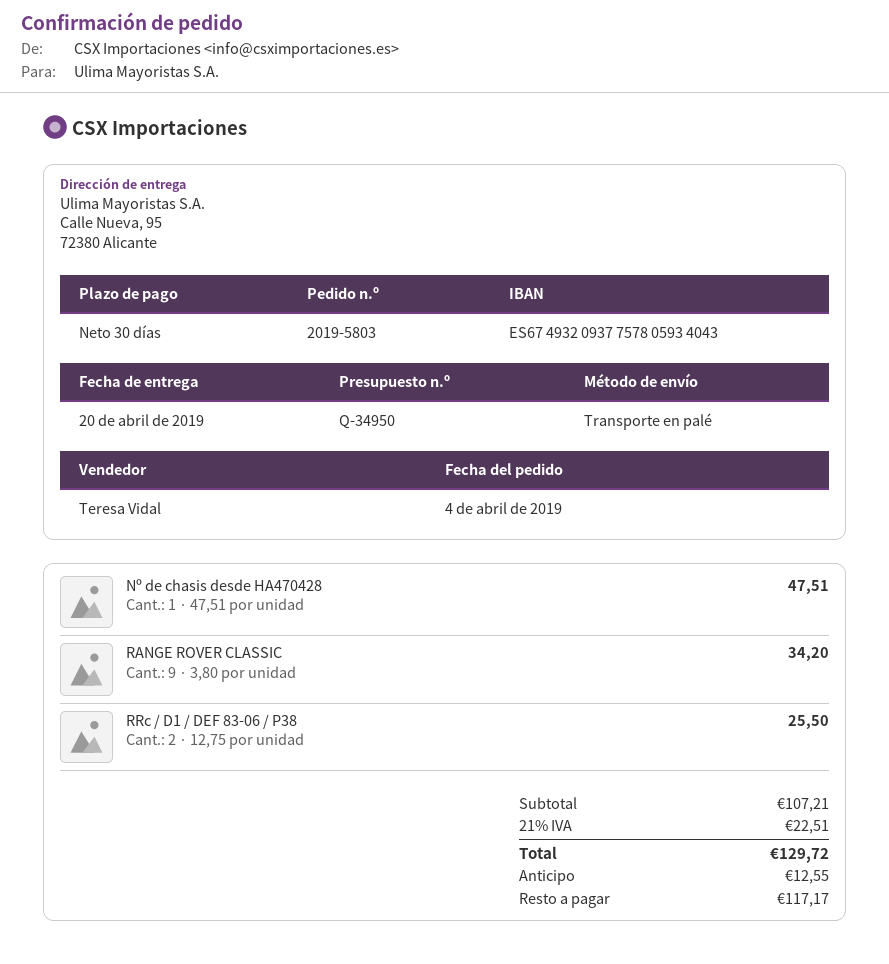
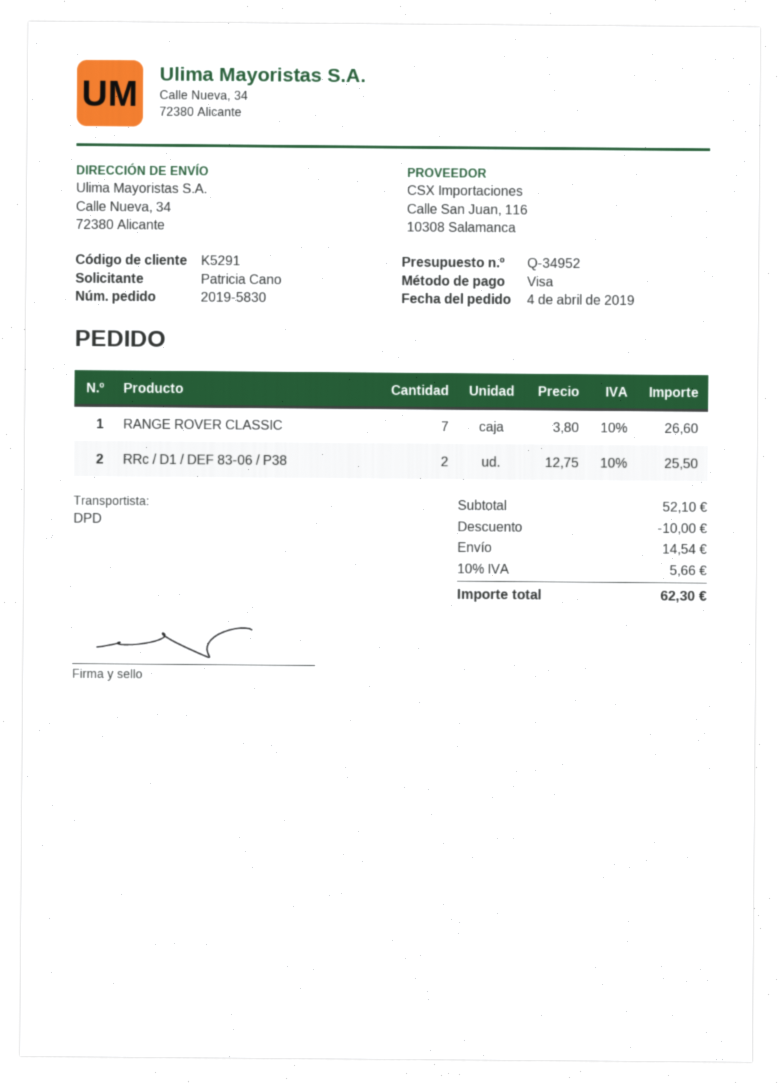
quote number: Q-34950 -> Q-34952
order number: 2019-5803 -> 2019-5830
shipping method: pallet freight -> DPD
ship to: Calle Nueva, 95, 72380 Alicante -> Calle Nueva, 34, 72380 Alicante
Nº de chasis desde HA470428: 1 x 47.51 = 47.51 -> none
RANGE ROVER CLASSIC: 9 x 3.80 = 34.20 -> 7 x 3.80 = 26.60
subtotal: 107.21 -> 52.10
discount: none -> 10.00
shipping: none -> 14.54
tax: 21% = 22.51 -> 10% = 5.66
total: 129.72 -> 62.30

